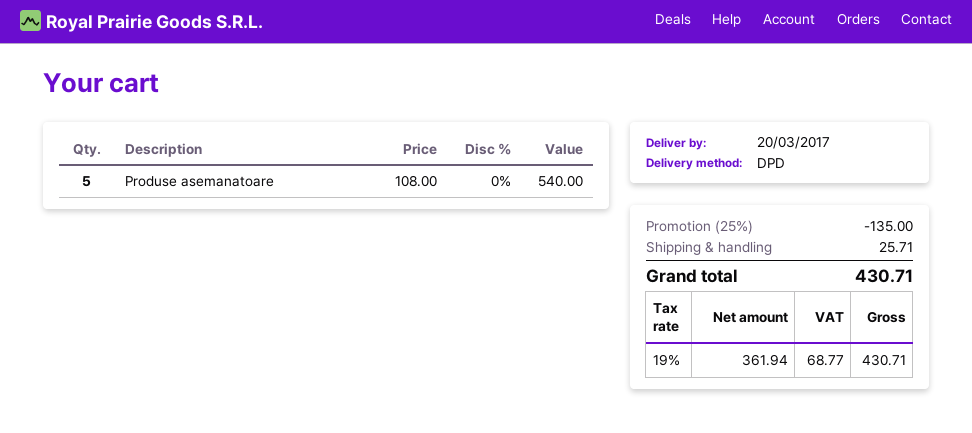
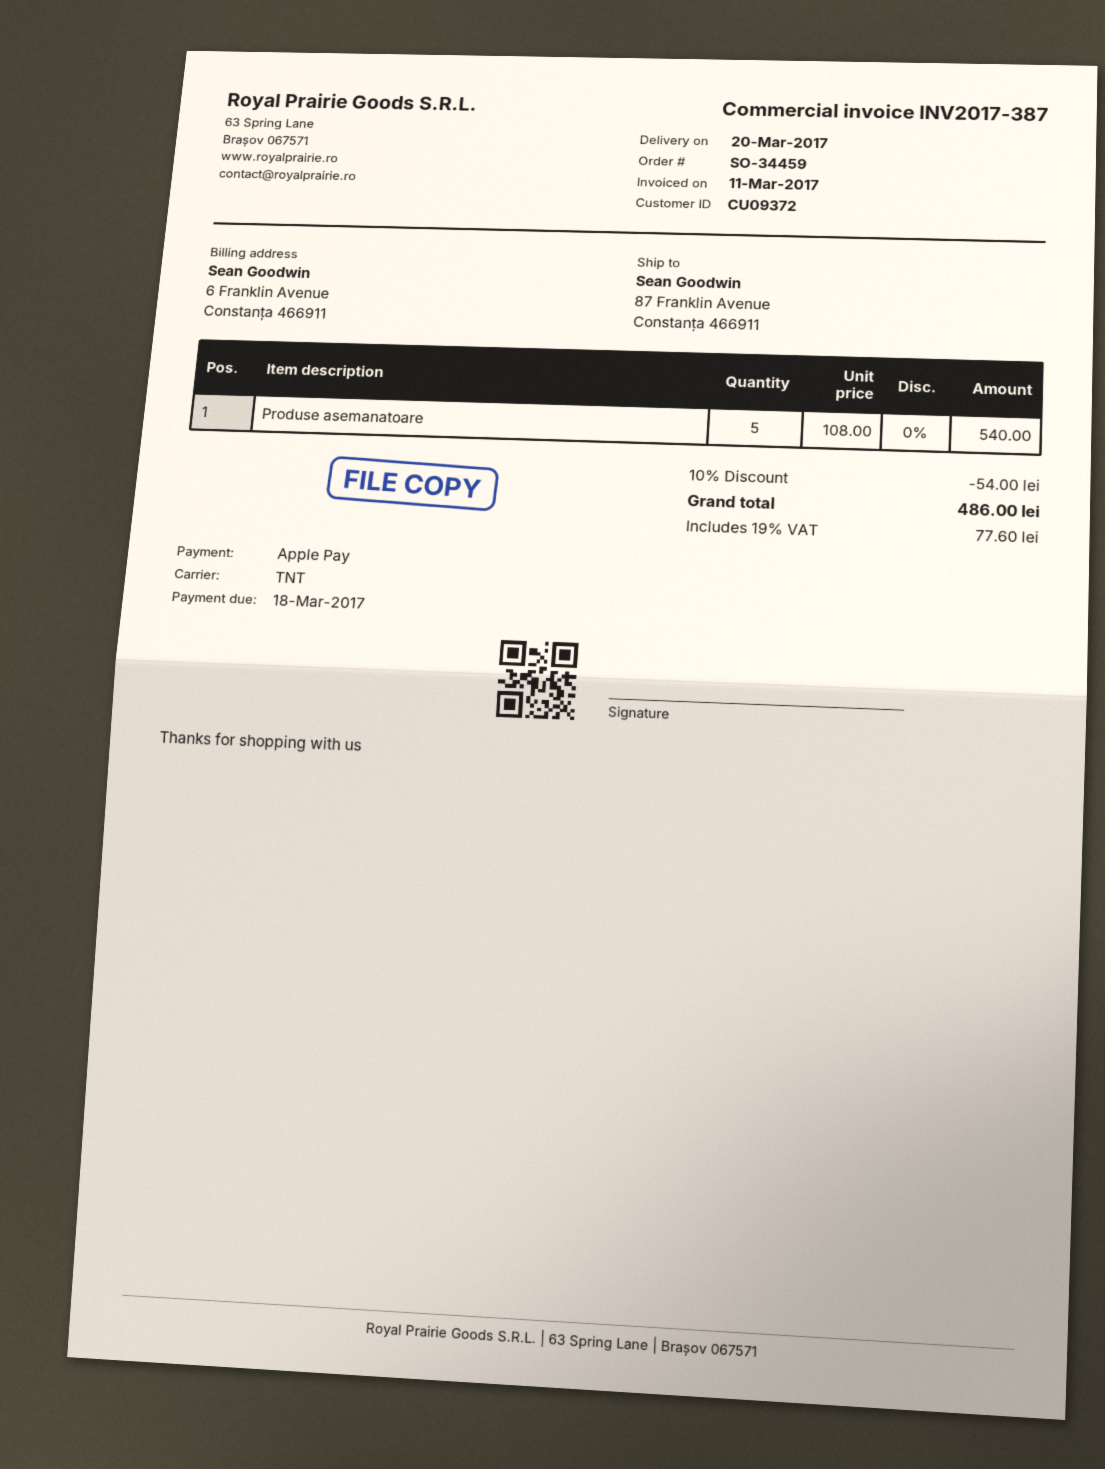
shipping method: DPD -> TNT
discount: 25% = 135.00 -> 10% = 54.00
shipping: 25.71 -> none
tax: 19% = 68.77 -> 19% = 77.60
total: 430.71 -> 486.00

